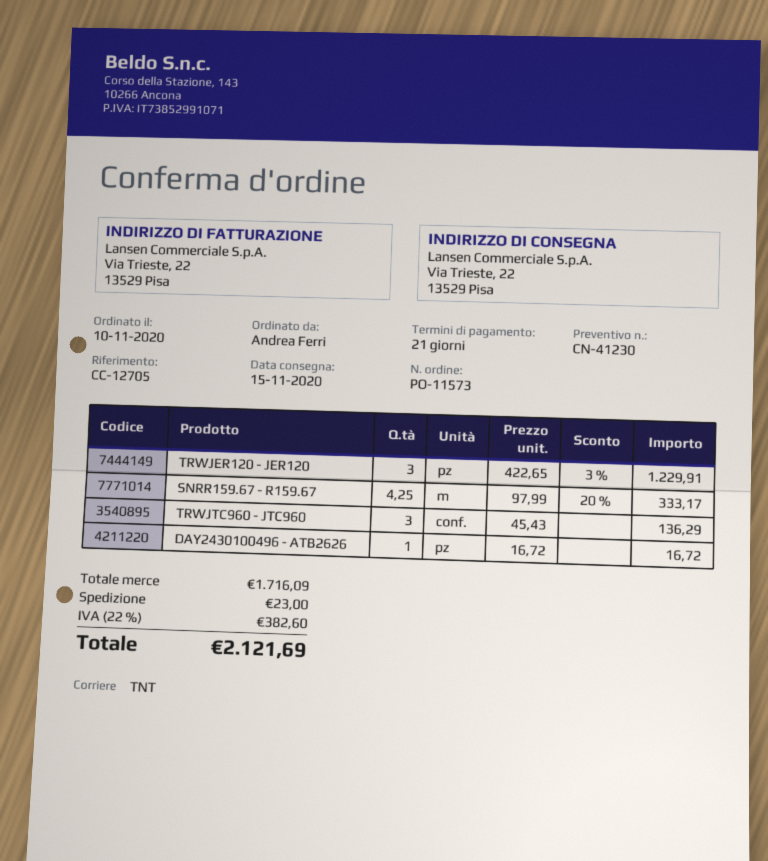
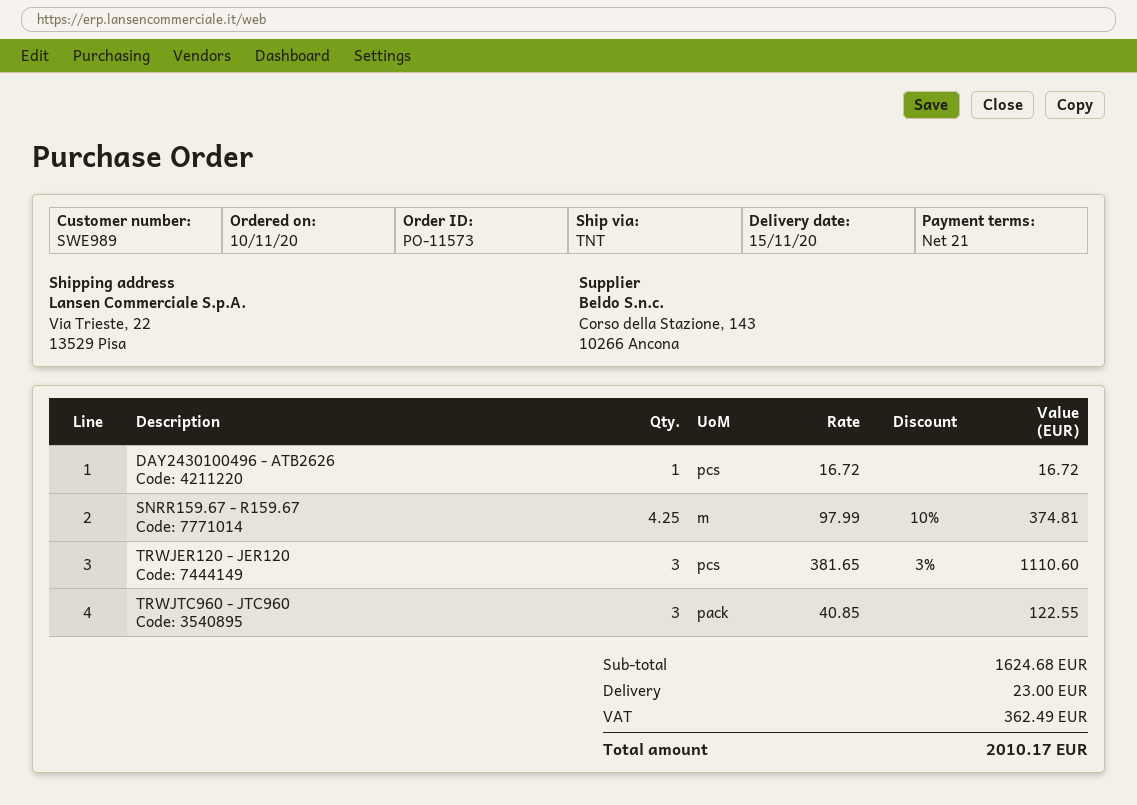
TRWJER120 - JER120: 3 x 422.65 - 3% = 1229.91 -> 3 x 381.65 - 3% = 1110.60
SNRR159.67 - R159.67: 4.25 x 97.99 - 20% = 333.17 -> 4.25 x 97.99 - 10% = 374.81
TRWJTC960 - JTC960: 3 x 45.43 = 136.29 -> 3 x 40.85 = 122.55
subtotal: 1716.09 -> 1624.68
tax: 382.60 -> 362.49
total: 2121.69 -> 2010.17

